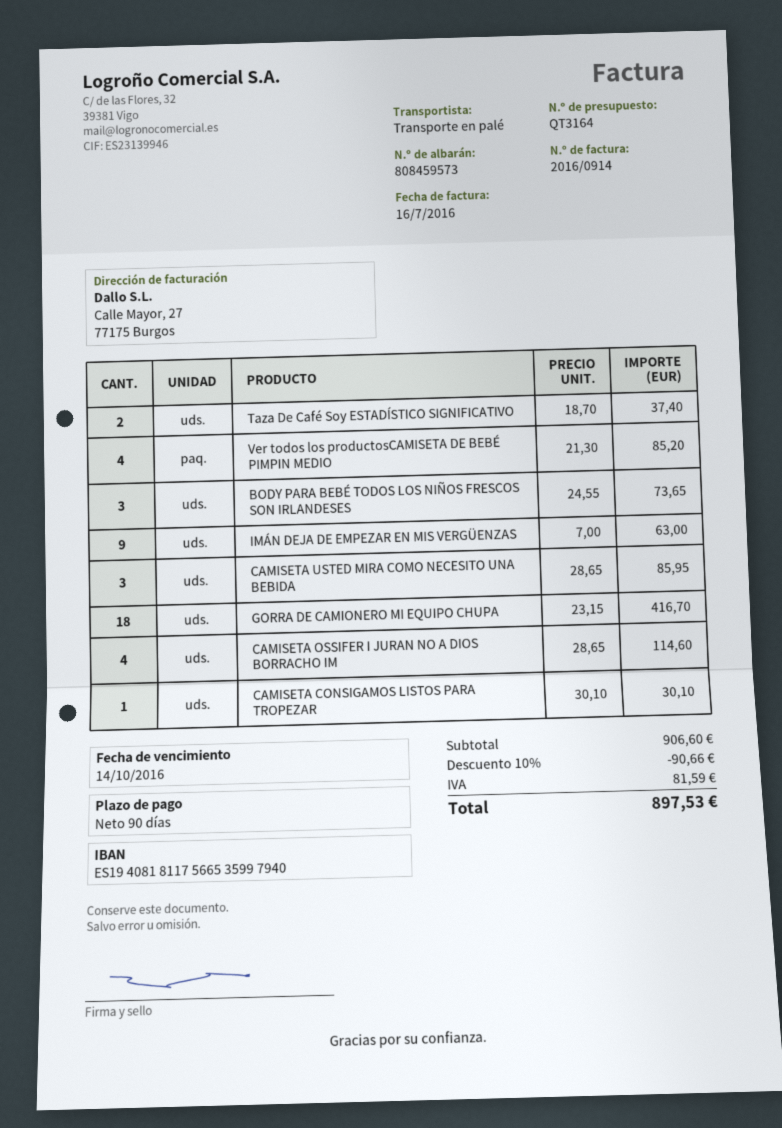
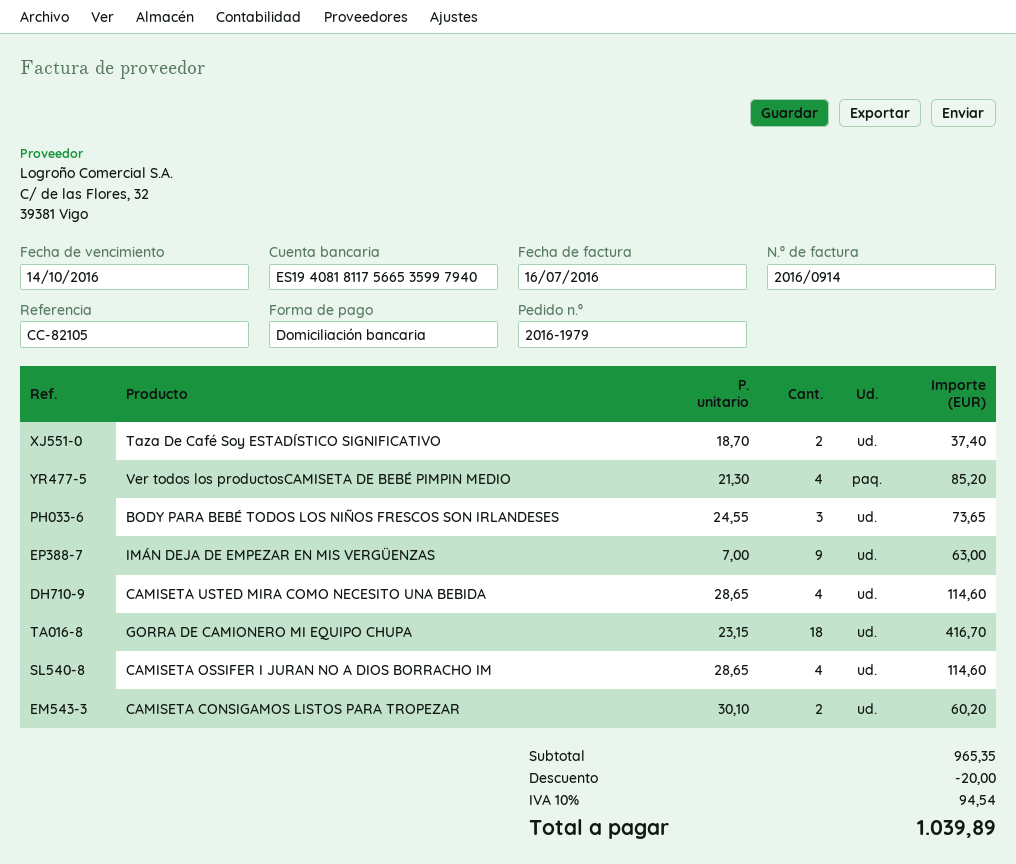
CAMISETA USTED MIRA COMO NECESITO UNA BEBIDA: 3 x 28.65 = 85.95 -> 4 x 28.65 = 114.60
CAMISETA CONSIGAMOS LISTOS PARA TROPEZAR: 1 x 30.10 = 30.10 -> 2 x 30.10 = 60.20
subtotal: 906.60 -> 965.35
discount: 90.66 -> 20.00
tax: 81.59 -> 94.54
total: 897.53 -> 1039.89

